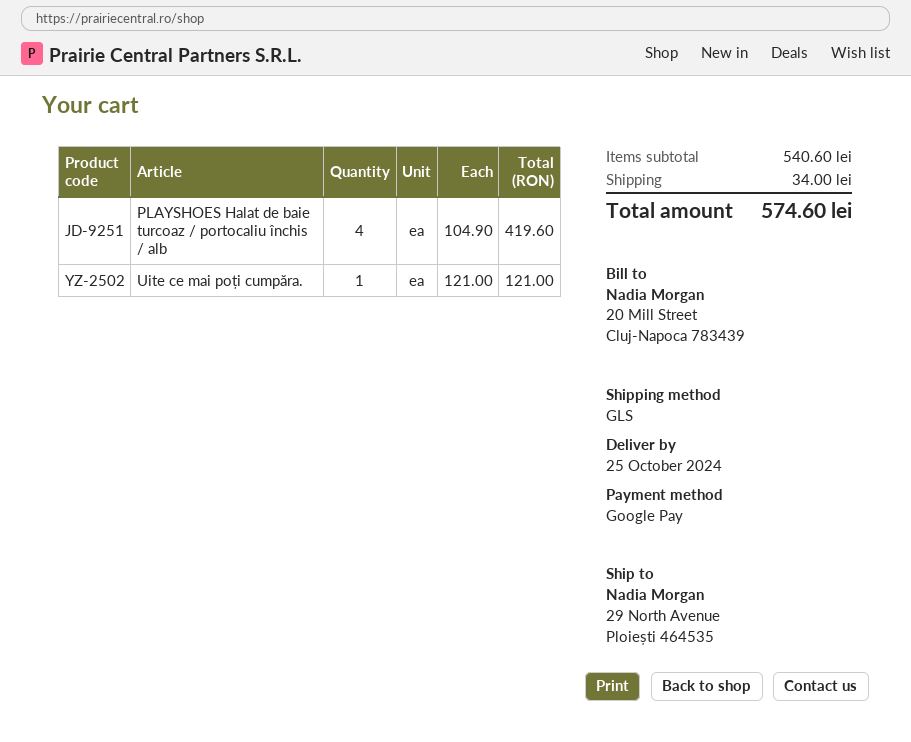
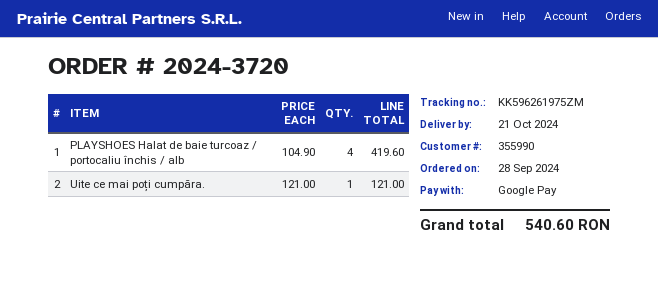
delivery date: 2024-10-25 -> 2024-10-21
shipping: 34.00 -> none
total: 574.60 -> 540.60

